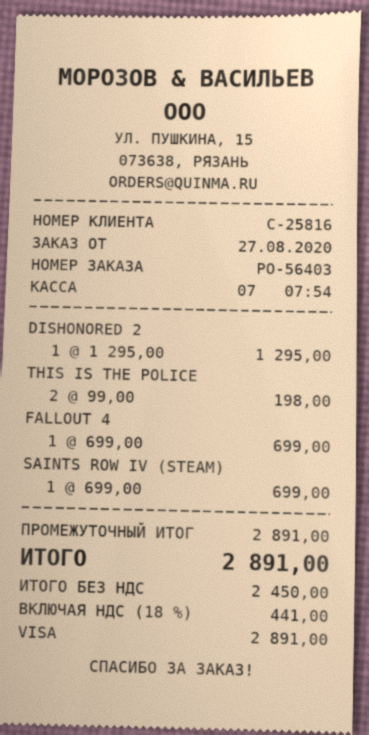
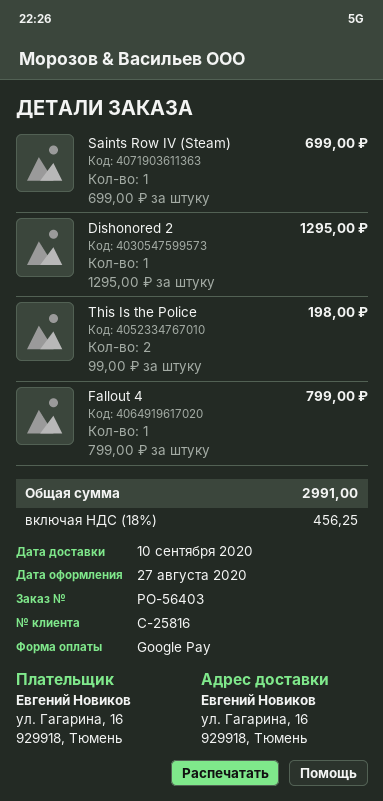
payment method: Visa -> Google Pay
FALLOUT 4: 1 x 699.00 = 699.00 -> 1 x 799.00 = 799.00
tax: 18% = 441.00 -> 18% = 456.25
total: 2891.00 -> 2991.00

